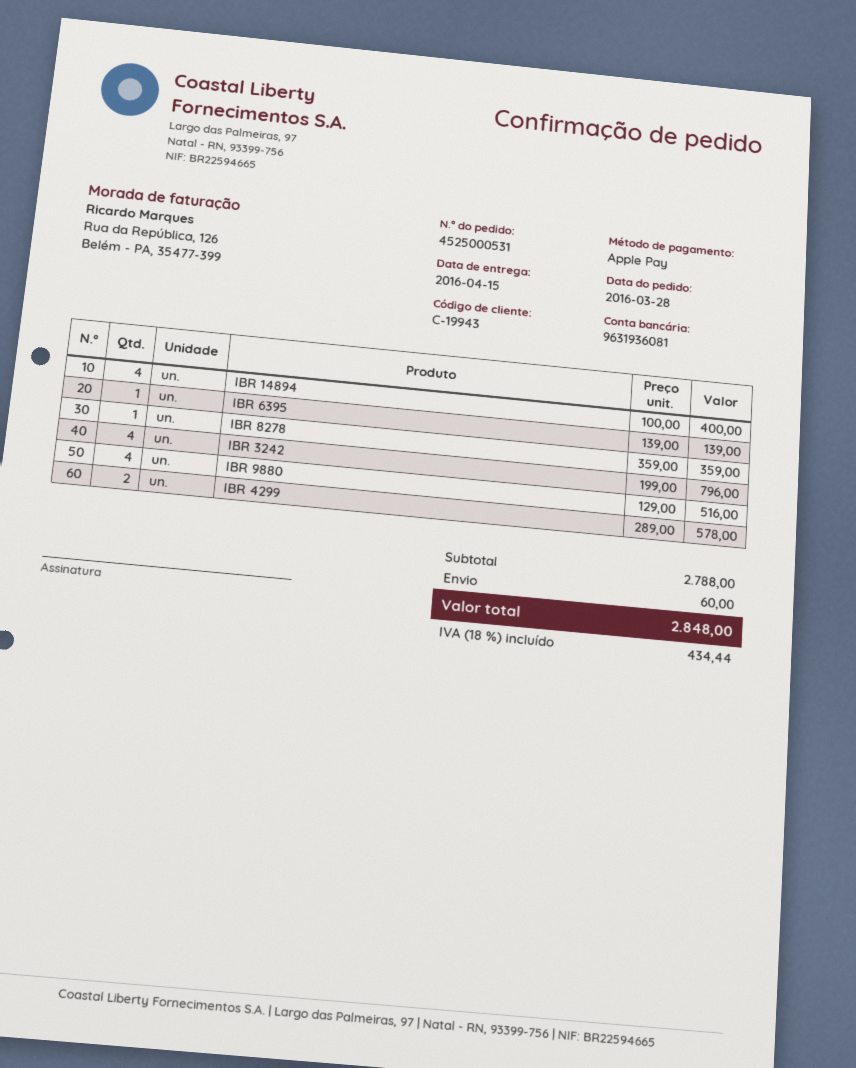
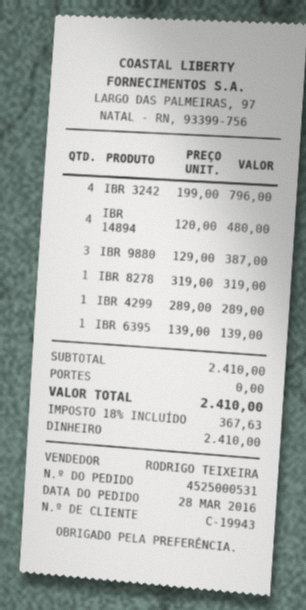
payment method: Apple Pay -> cash
IBR 14894: 4 x 100.00 = 400.00 -> 4 x 120.00 = 480.00
IBR 8278: 1 x 359.00 = 359.00 -> 1 x 319.00 = 319.00
IBR 9880: 4 x 129.00 = 516.00 -> 3 x 129.00 = 387.00
IBR 4299: 2 x 289.00 = 578.00 -> 1 x 289.00 = 289.00
subtotal: 2788.00 -> 2410.00
shipping: 60.00 -> 0.00
tax: 18% = 434.44 -> 18% = 367.63
total: 2848.00 -> 2410.00

